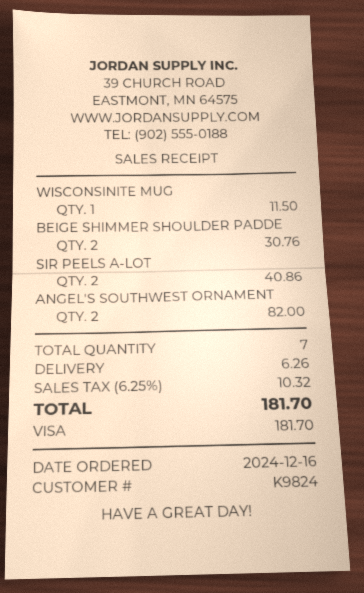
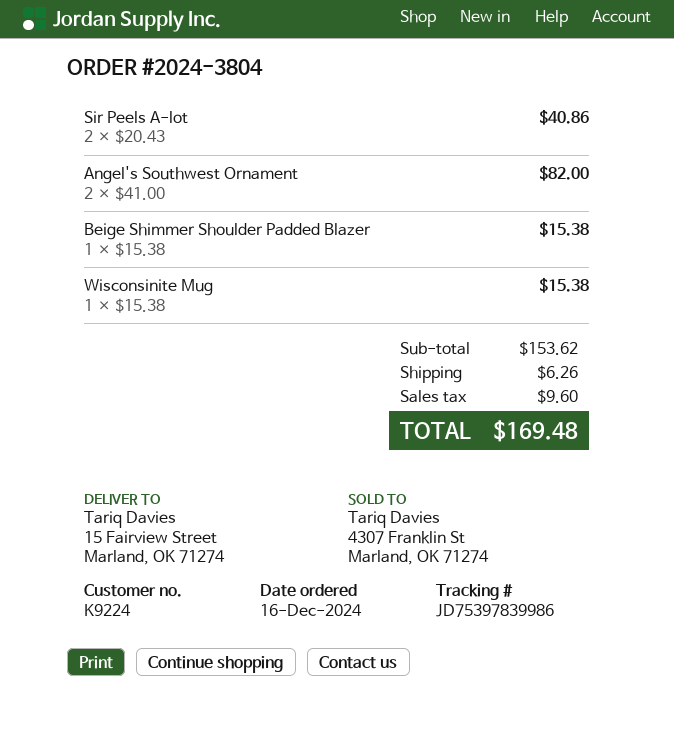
customer number: K9824 -> K9224
WISCONSINITE MUG: 1 for 11.50 -> 1 for 15.38
BEIGE SHIMMER SHOULDER PADDE: 2 for 30.76 -> 1 for 15.38
tax: 10.32 -> 9.60
total: 181.70 -> 169.48

